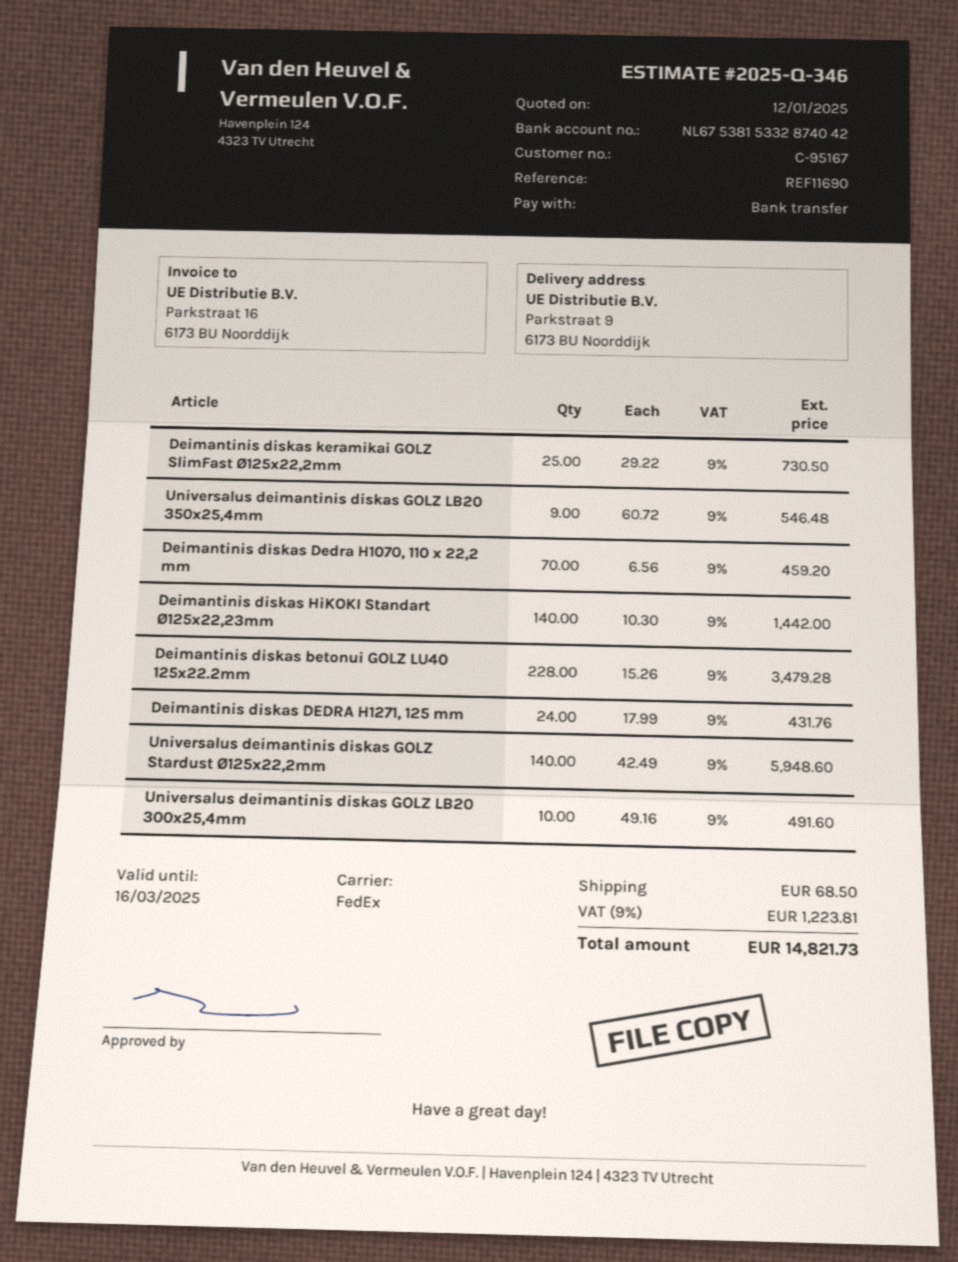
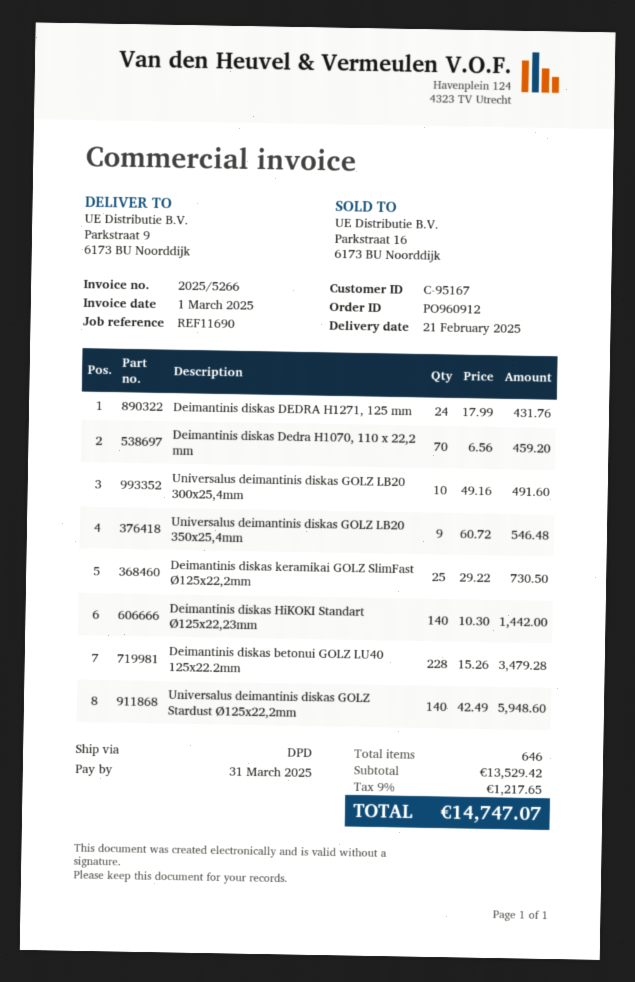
shipping method: FedEx -> DPD
shipping: 68.50 -> none
tax: 9% = 1223.81 -> 9% = 1217.65
total: 14821.73 -> 14747.07

